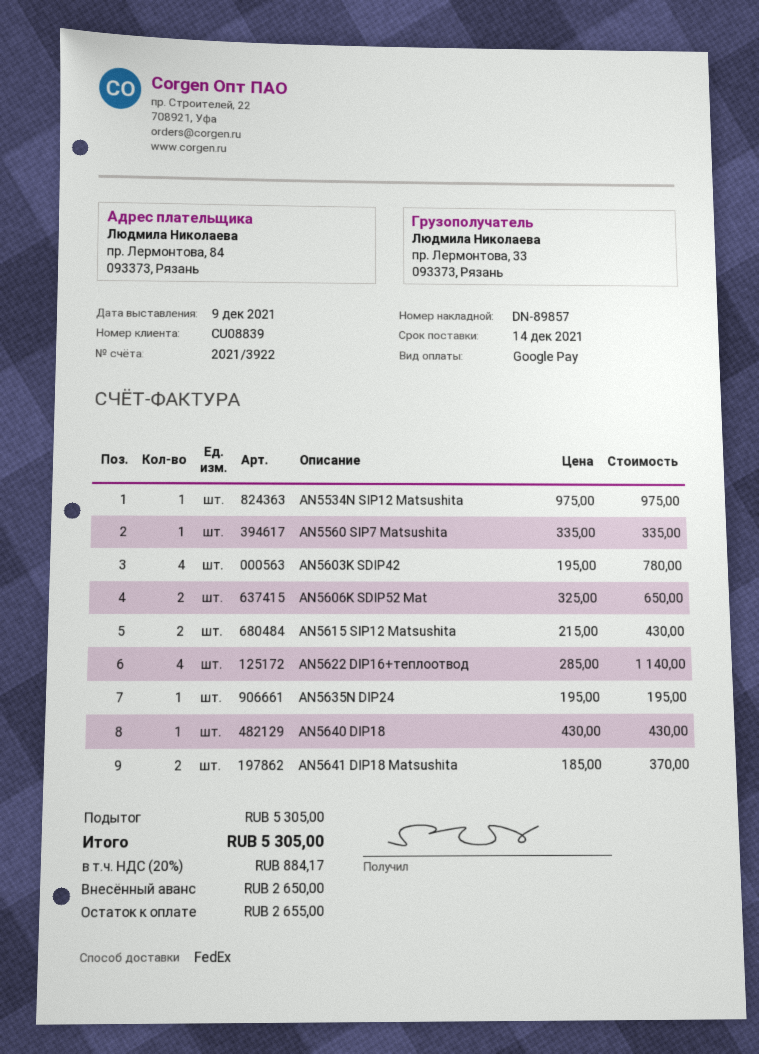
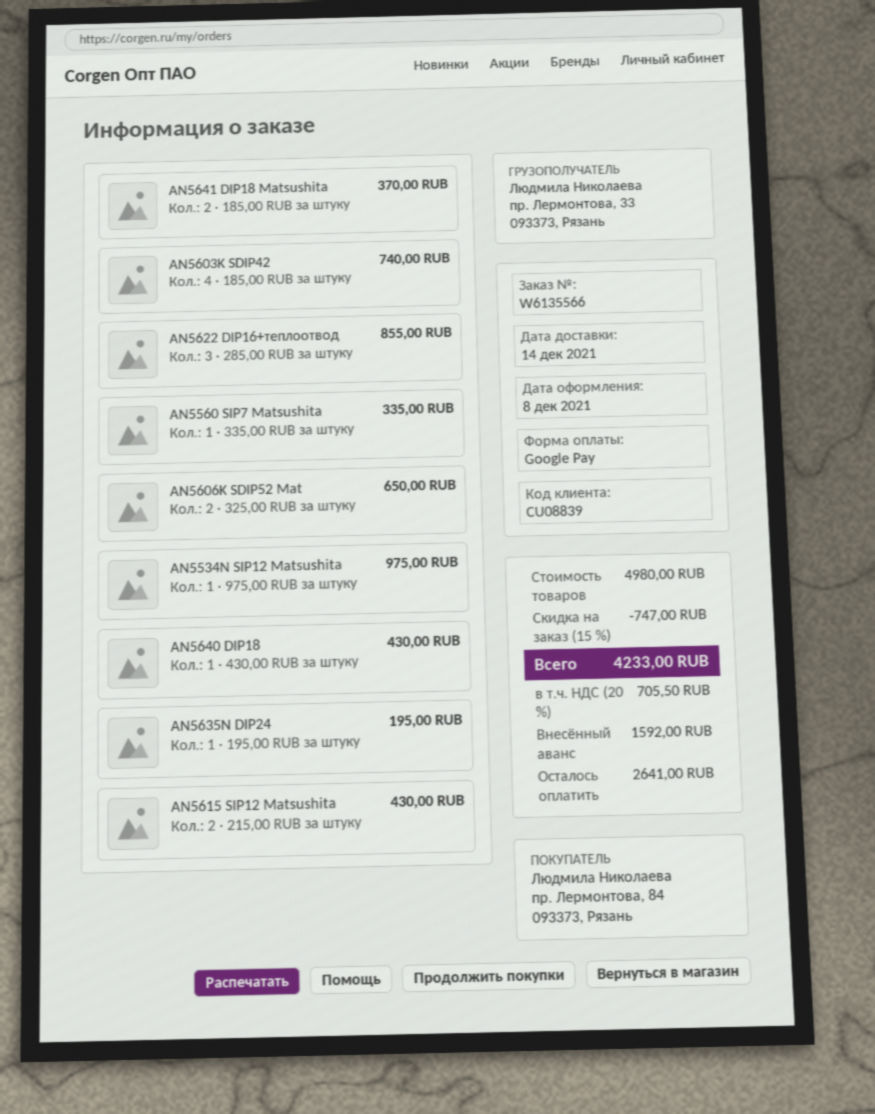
AN5603K SDIP42: 4 x 195.00 = 780.00 -> 4 x 185.00 = 740.00
AN5622 DIP16+теплоотвод: 4 x 285.00 = 1140.00 -> 3 x 285.00 = 855.00
subtotal: 5305.00 -> 4980.00
discount: none -> 15% = 747.00
tax: 20% = 884.17 -> 20% = 705.50
total: 5305.00 -> 4233.00
deposit: 2650.00 -> 1592.00
balance: 2655.00 -> 2641.00

